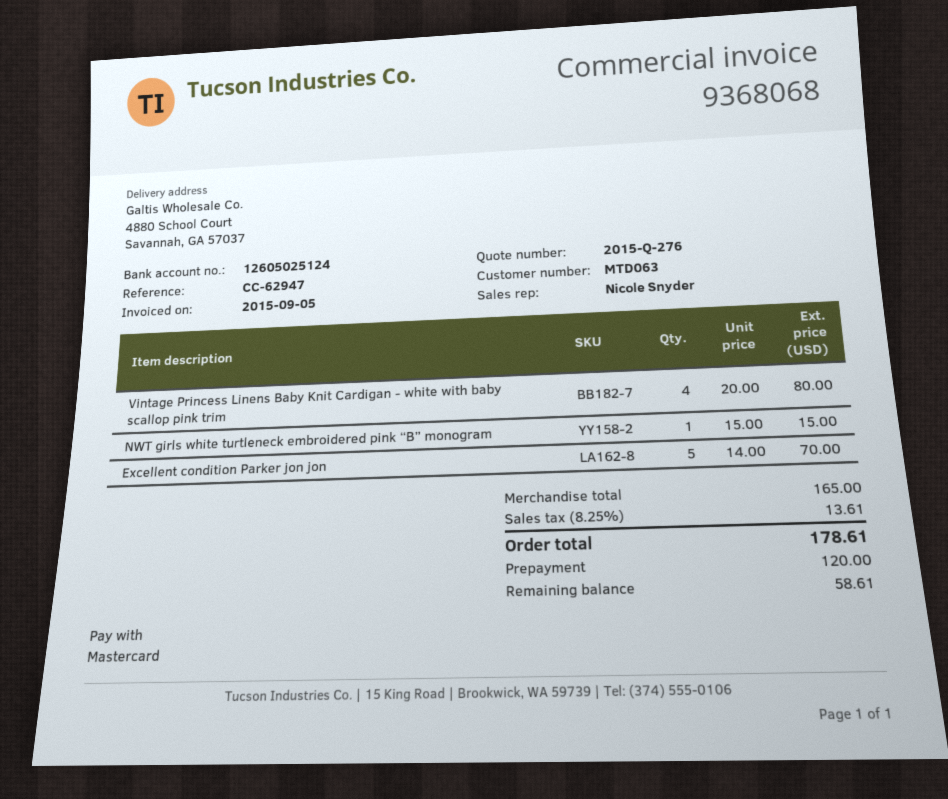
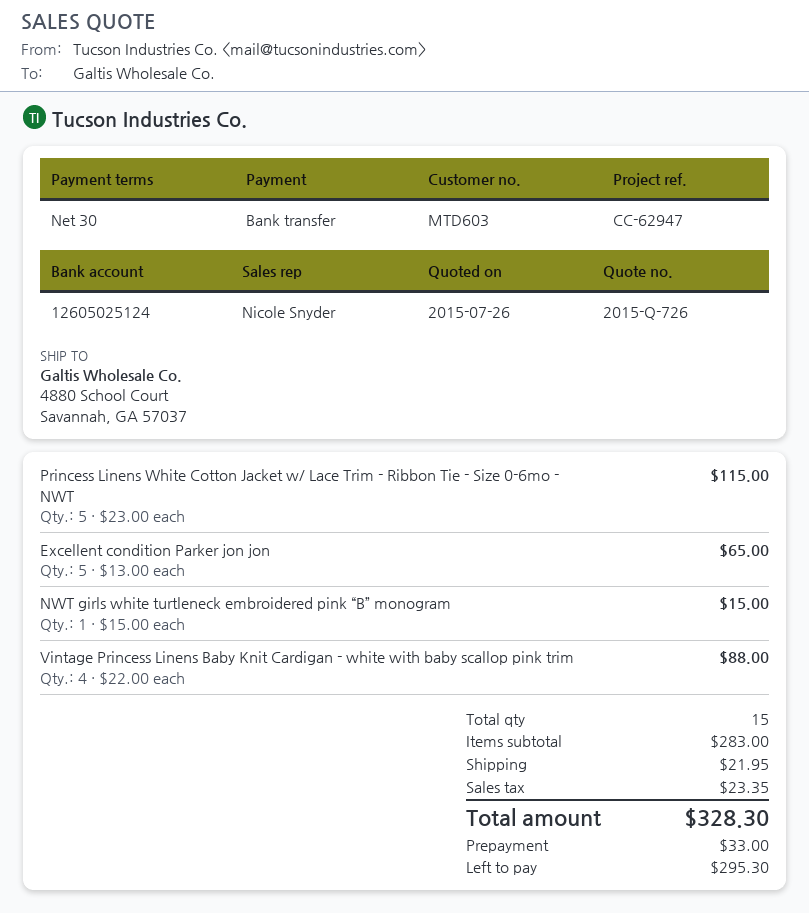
quote number: 2015-Q-276 -> 2015-Q-726
customer number: MTD063 -> MTD603
payment method: Mastercard -> bank transfer
Vintage Princess Linens Baby Knit Cardigan - white with baby scallop pink trim: 4 x 20.00 = 80.00 -> 4 x 22.00 = 88.00
Excellent condition Parker jon jon: 5 x 14.00 = 70.00 -> 5 x 13.00 = 65.00
Princess Linens White Cotton Jacket w/ Lace Trim - Ribbon Tie - Size 0-6mo - NWT: none -> 5 x 23.00 = 115.00
subtotal: 165.00 -> 283.00
shipping: none -> 21.95
tax: 13.61 -> 23.35
total: 178.61 -> 328.30
deposit: 120.00 -> 33.00
balance: 58.61 -> 295.30

